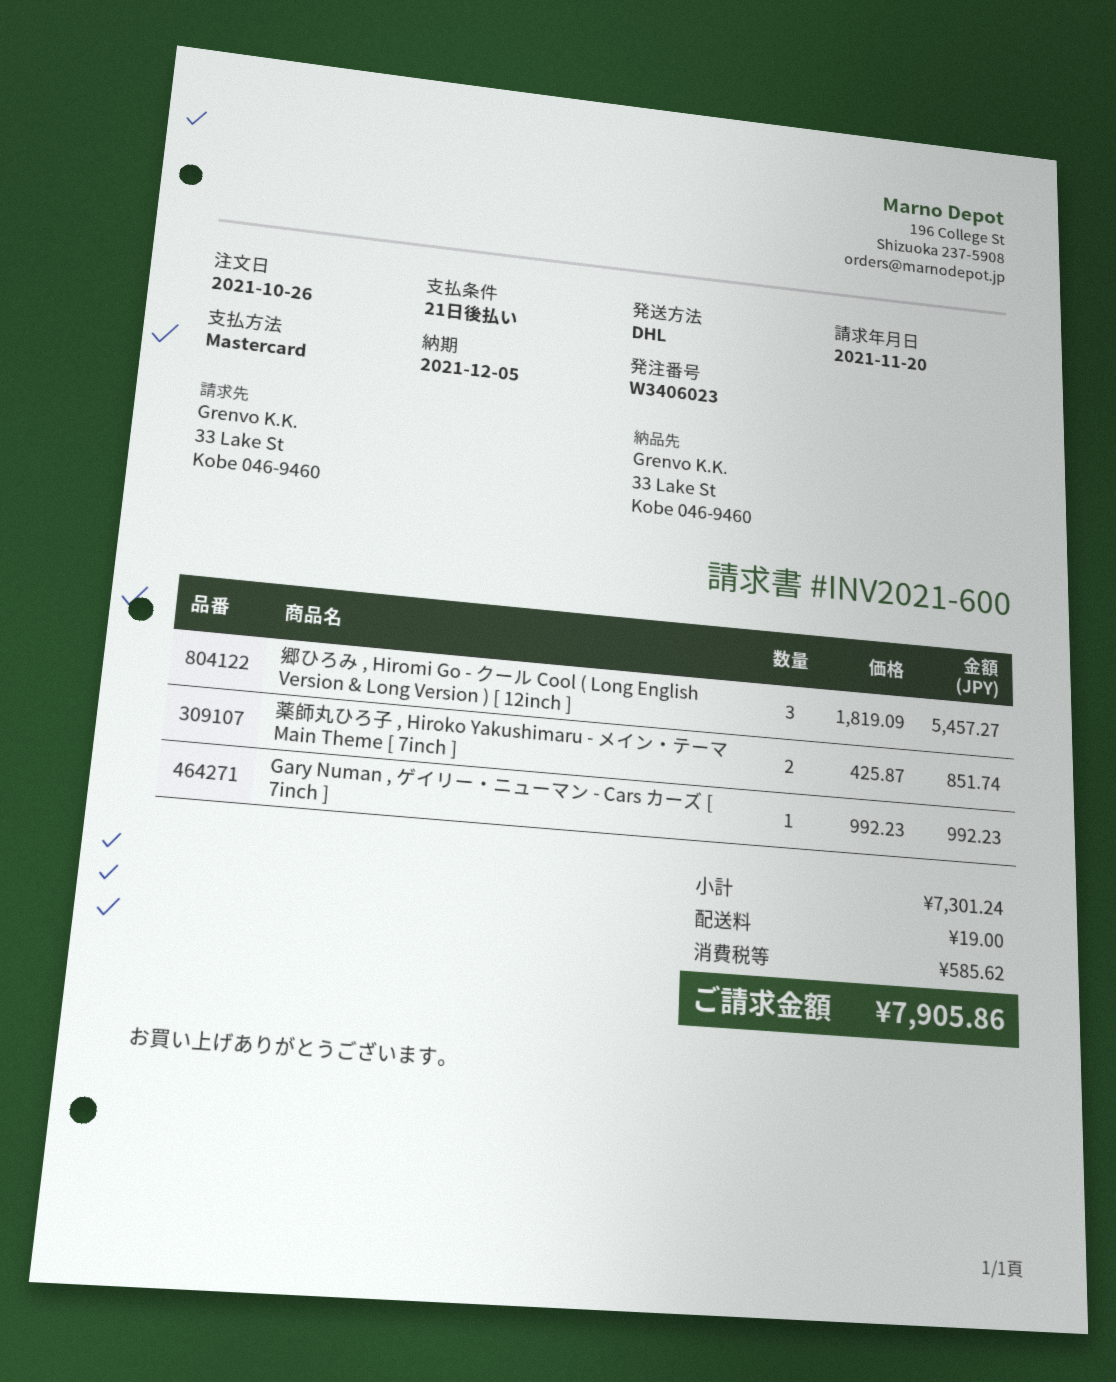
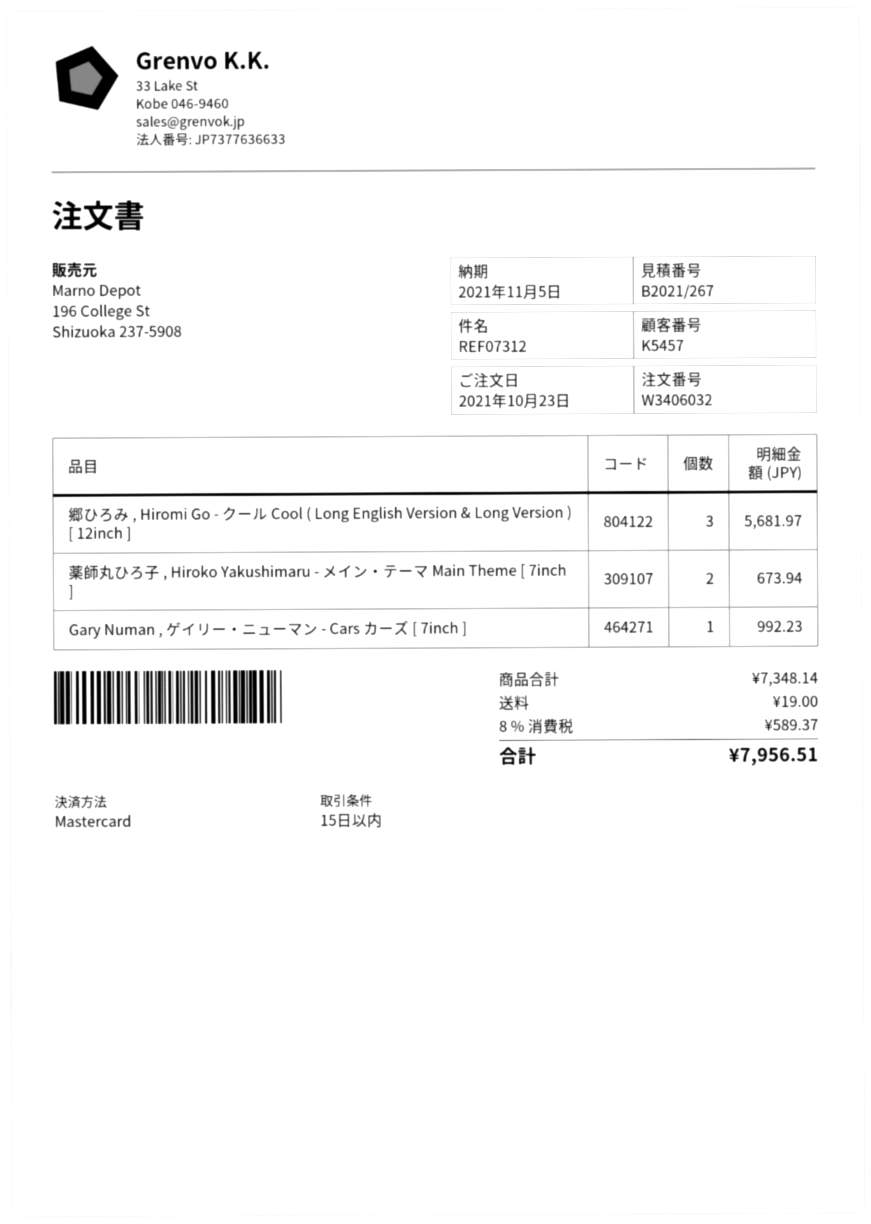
order number: W3406023 -> W3406032
order date: 2021-10-26 -> 2021-10-23
delivery date: 2021-12-05 -> 2021-11-05
payment terms: 21 days -> 15 days
郷ひろみ , Hiromi Go - クール Cool ( Long English Version & Long Version ) [ 12inch ]: 3 for 5457.27 -> 3 for 5681.97
薬師丸ひろ子 , Hiroko Yakushimaru - メイン・テーマ Main Theme [ 7inch ]: 2 for 851.74 -> 2 for 673.94
subtotal: 7301.24 -> 7348.14
tax: 585.62 -> 589.37
total: 7905.86 -> 7956.51

